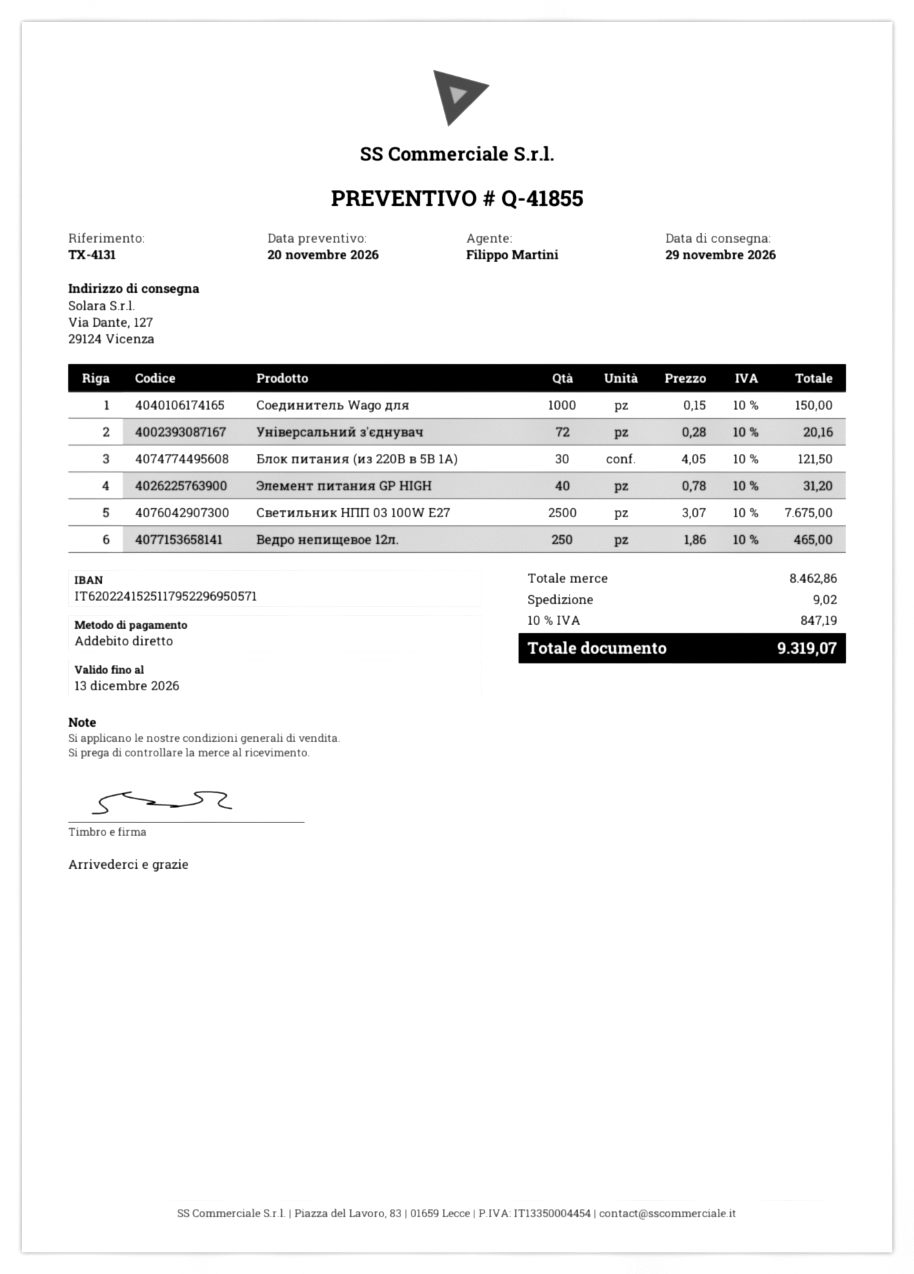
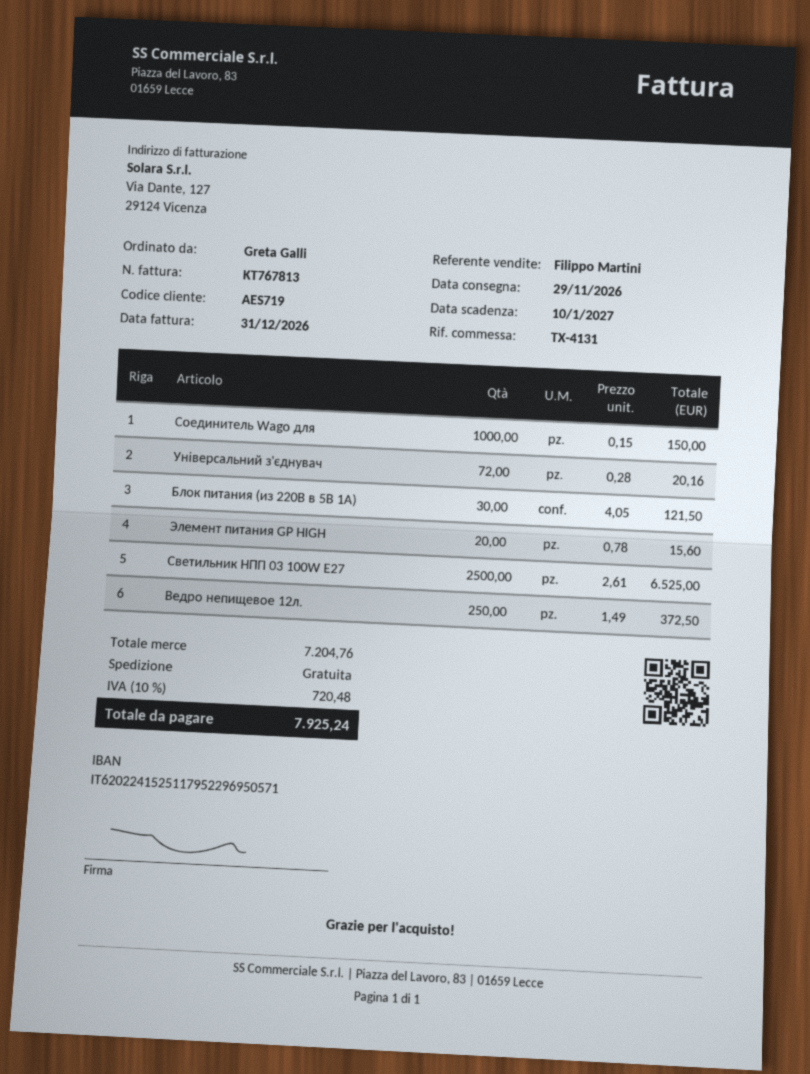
Элемент питания GP HIGH: 40 x 0.78 = 31.20 -> 20 x 0.78 = 15.60
Светильник НПП 03 100W E27: 2500 x 3.07 = 7675.00 -> 2500 x 2.61 = 6525.00
Ведро непищевое 12л.: 250 x 1.86 = 465.00 -> 250 x 1.49 = 372.50
subtotal: 8462.86 -> 7204.76
shipping: 9.02 -> 0.00
tax: 10% = 847.19 -> 10% = 720.48
total: 9319.07 -> 7925.24

